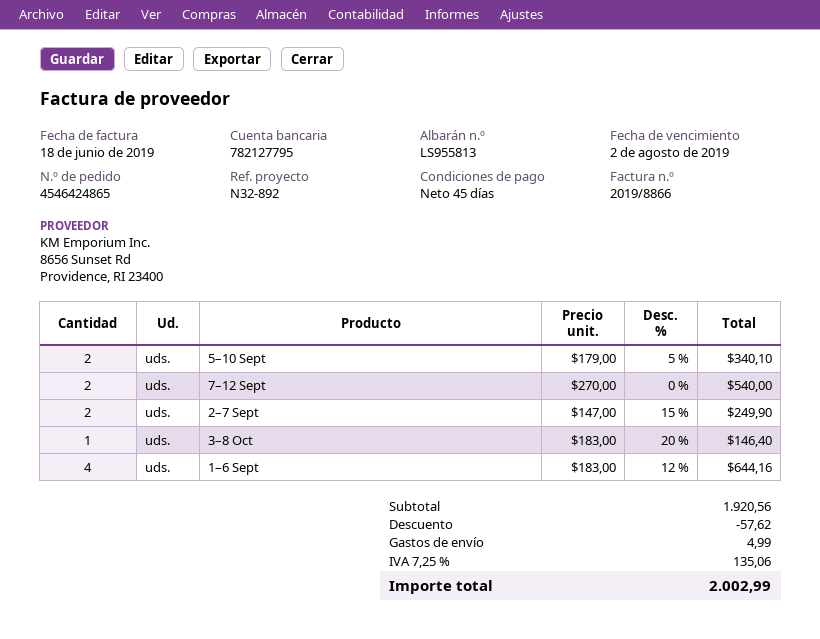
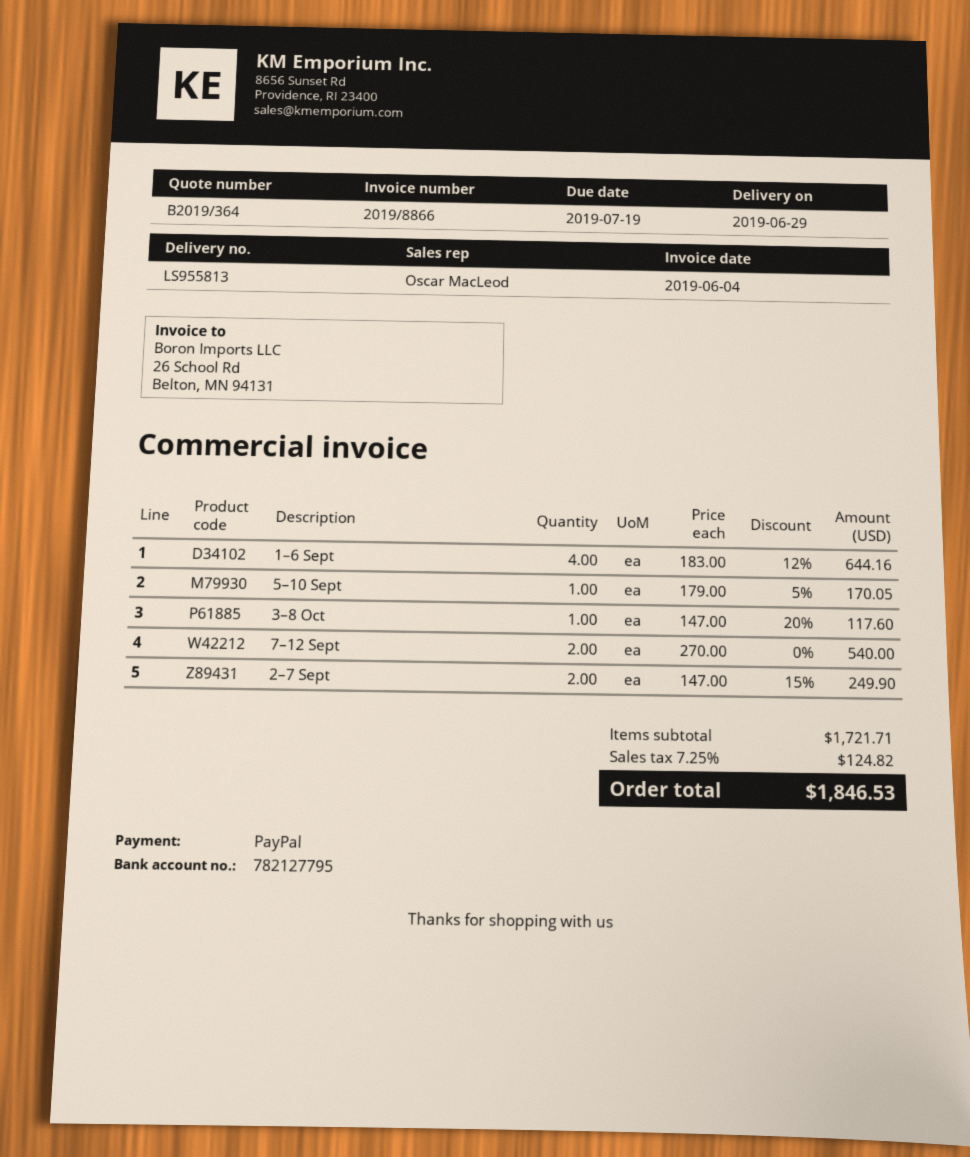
invoice date: 2019-06-18 -> 2019-06-04
due date: 2019-08-02 -> 2019-07-19
5–10 Sept: 2 x 179.00 - 5% = 340.10 -> 1 x 179.00 - 5% = 170.05
3–8 Oct: 1 x 183.00 - 20% = 146.40 -> 1 x 147.00 - 20% = 117.60
subtotal: 1920.56 -> 1721.71
discount: 57.62 -> none
shipping: 4.99 -> none
tax: 7.25% = 135.06 -> 7.25% = 124.82
total: 2002.99 -> 1846.53

